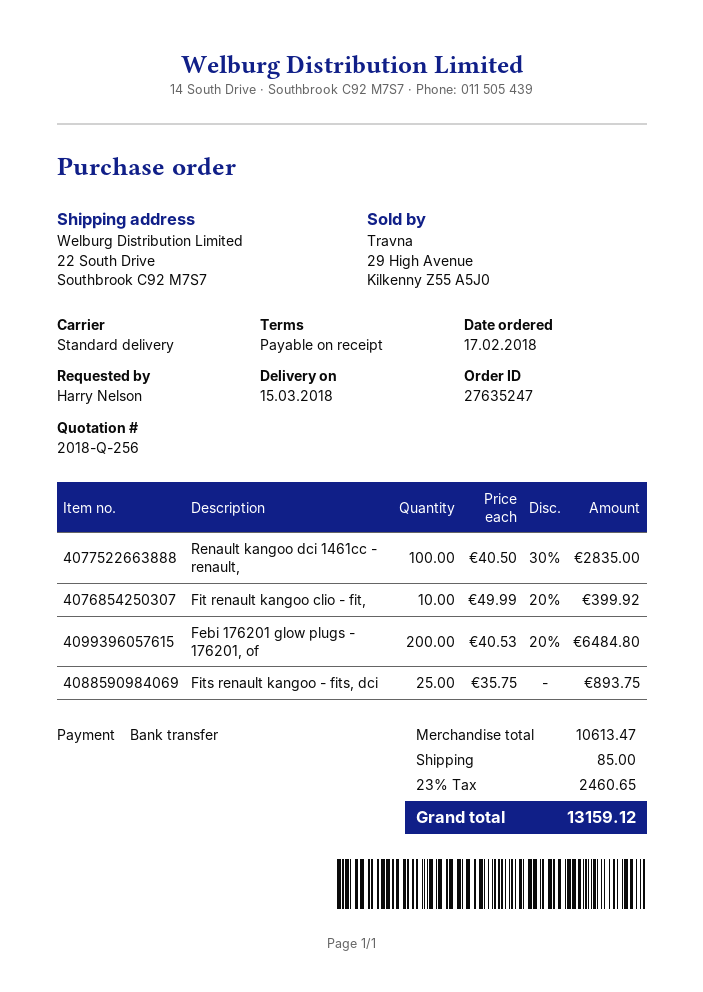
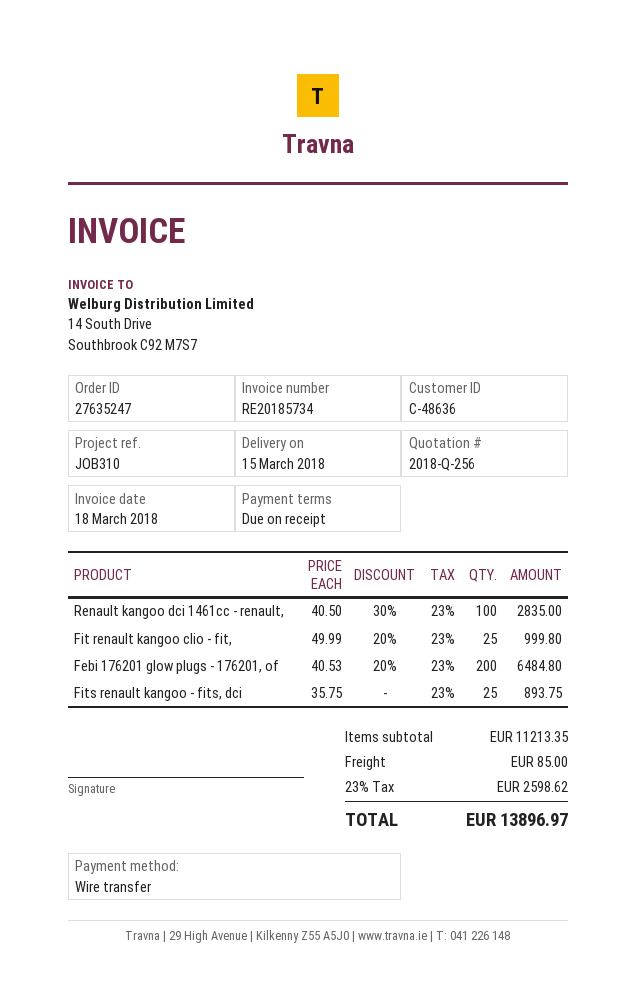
Fit renault kangoo clio - fit,: 10 x 49.99 - 20% = 399.92 -> 25 x 49.99 - 20% = 999.80
subtotal: 10613.47 -> 11213.35
tax: 23% = 2460.65 -> 23% = 2598.62
total: 13159.12 -> 13896.97

